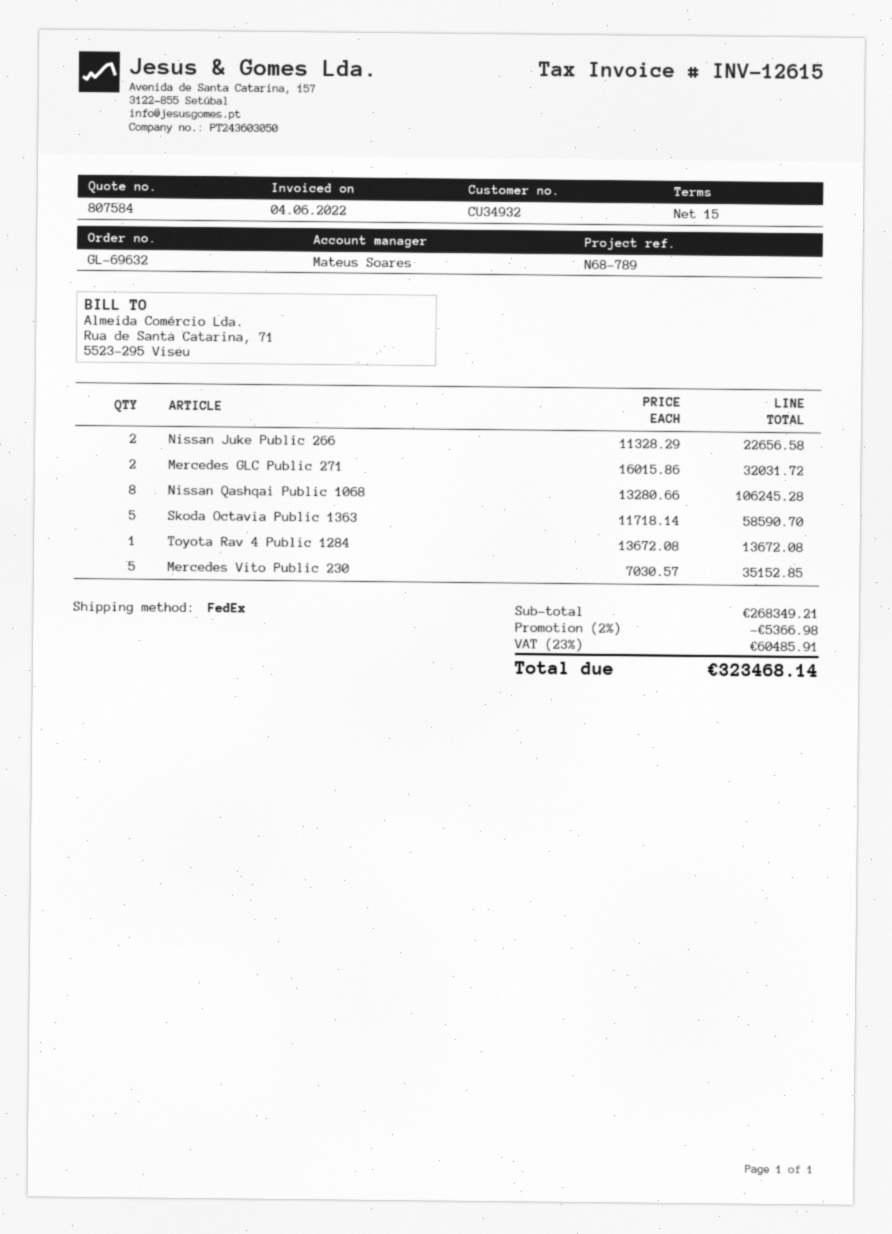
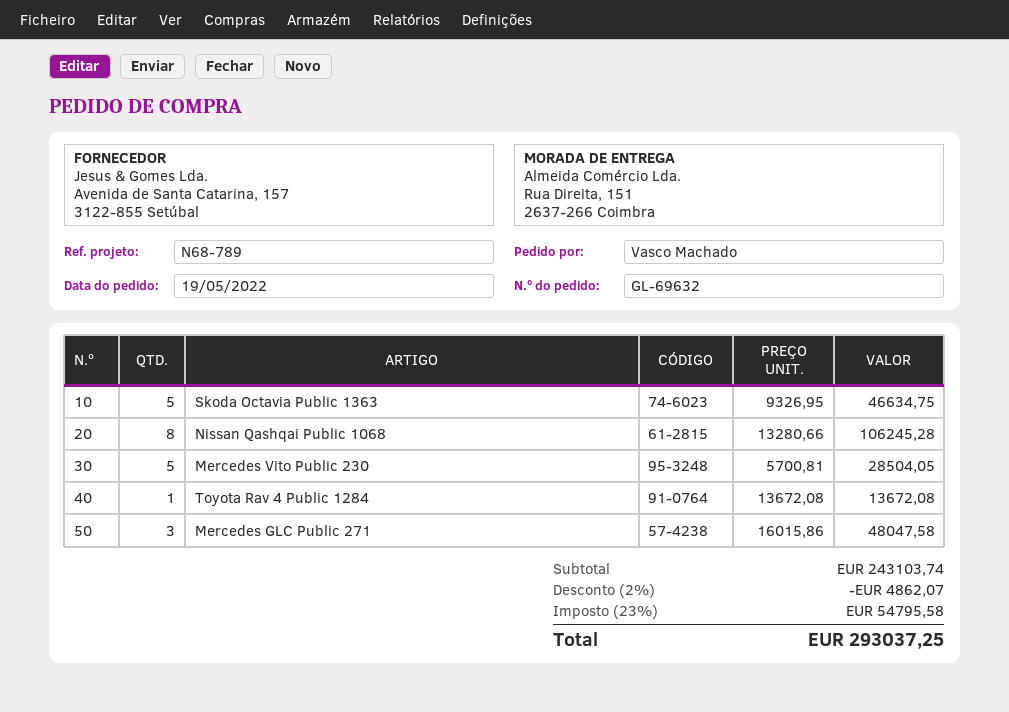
Nissan Juke Public 266: 2 x 11328.29 = 22656.58 -> none
Mercedes GLC Public 271: 2 x 16015.86 = 32031.72 -> 3 x 16015.86 = 48047.58
Skoda Octavia Public 1363: 5 x 11718.14 = 58590.70 -> 5 x 9326.95 = 46634.75
Mercedes Vito Public 230: 5 x 7030.57 = 35152.85 -> 5 x 5700.81 = 28504.05
subtotal: 268349.21 -> 243103.74
discount: 2% = 5366.98 -> 2% = 4862.07
tax: 23% = 60485.91 -> 23% = 54795.58
total: 323468.14 -> 293037.25

